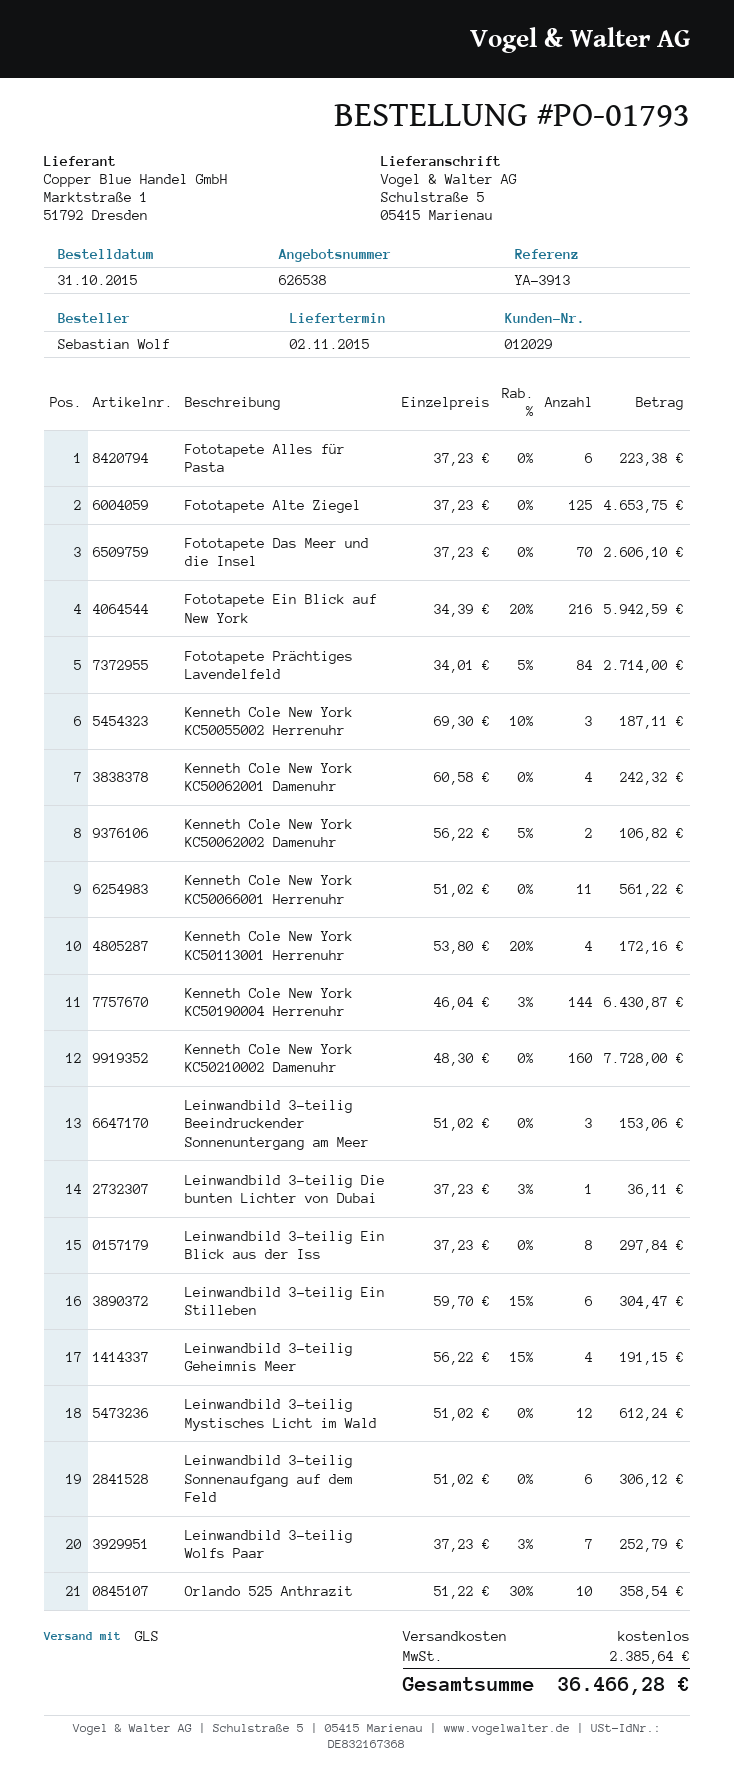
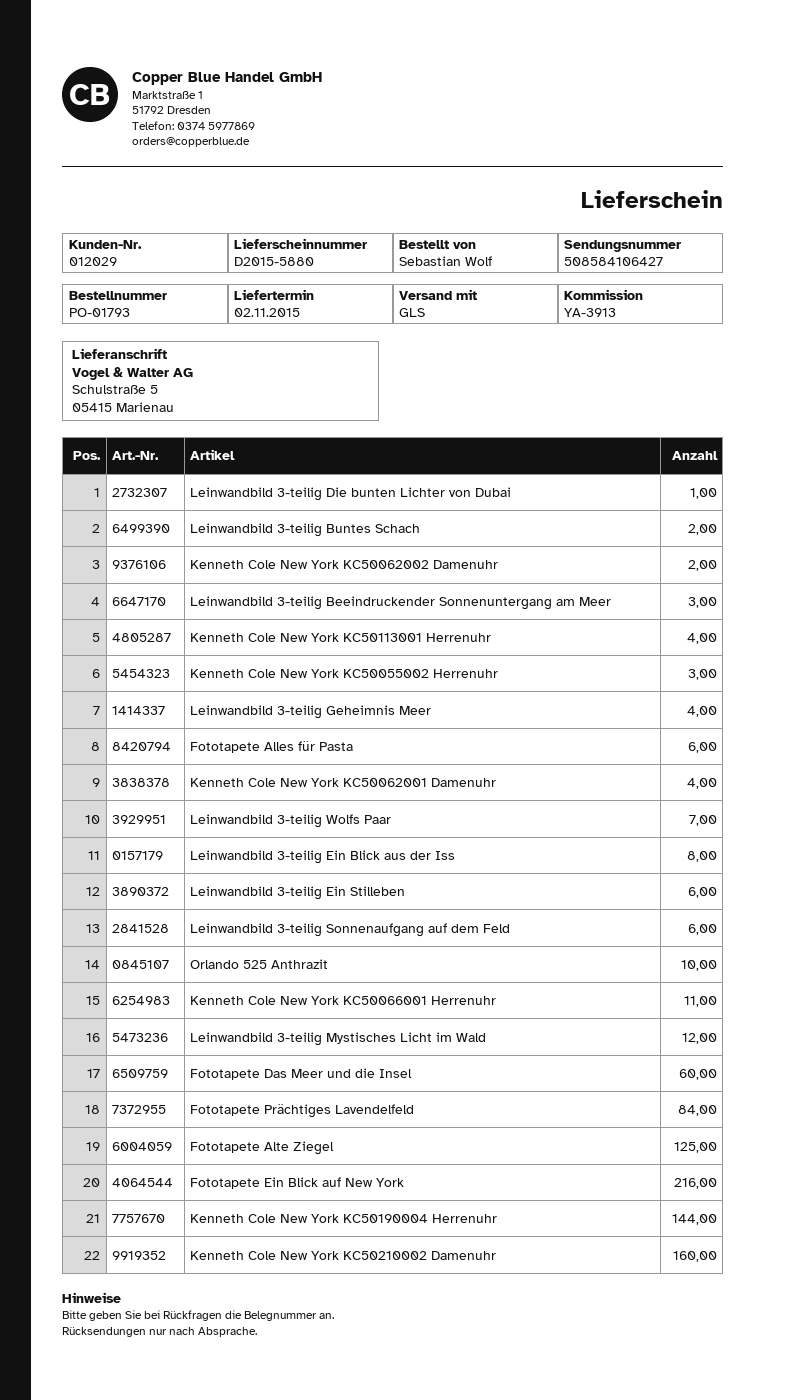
Fototapete Das Meer und die Insel: 70 -> 60
Leinwandbild 3-teilig Buntes Schach: none -> 2

